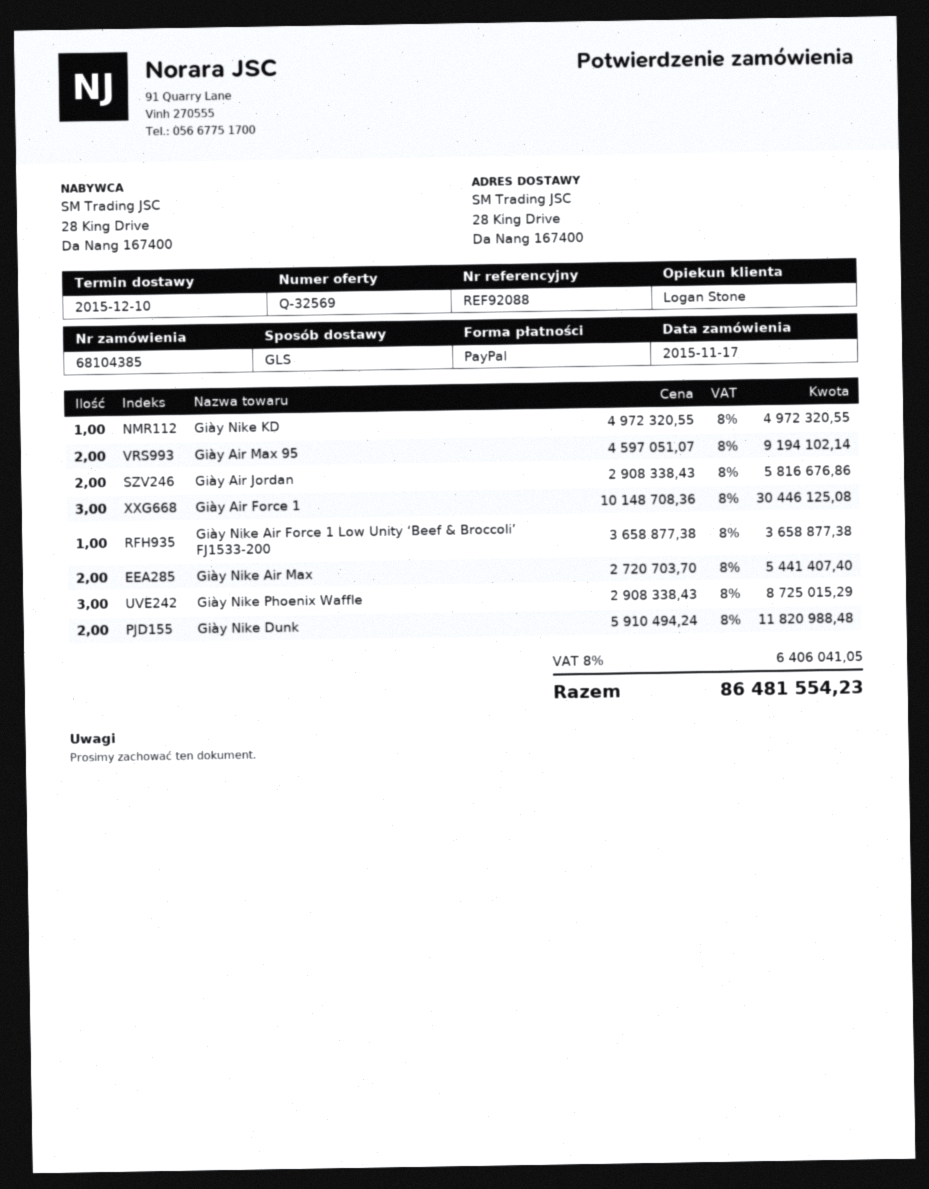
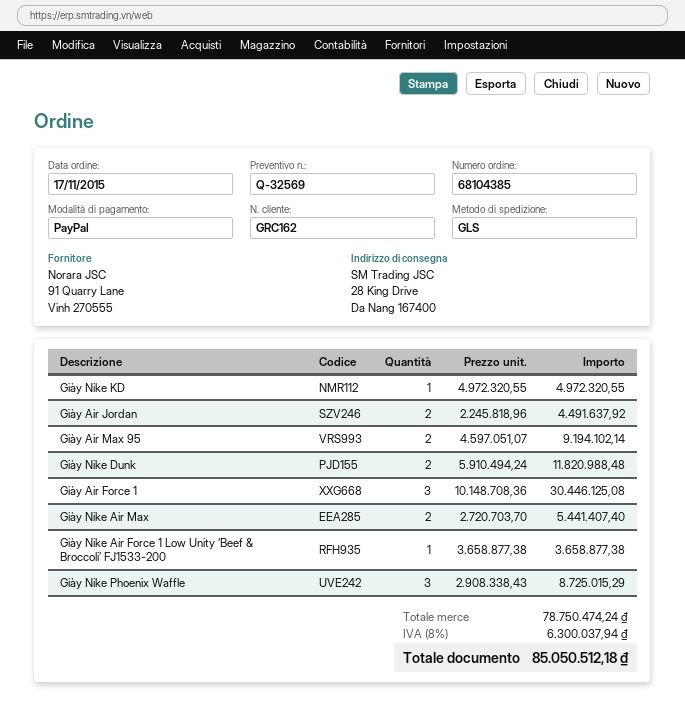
Giày Air Jordan: 2 x 2908338.43 = 5816676.86 -> 2 x 2245818.96 = 4491637.92
tax: 8% = 6406041.05 -> 8% = 6300037.94
total: 86481554.23 -> 85050512.18

